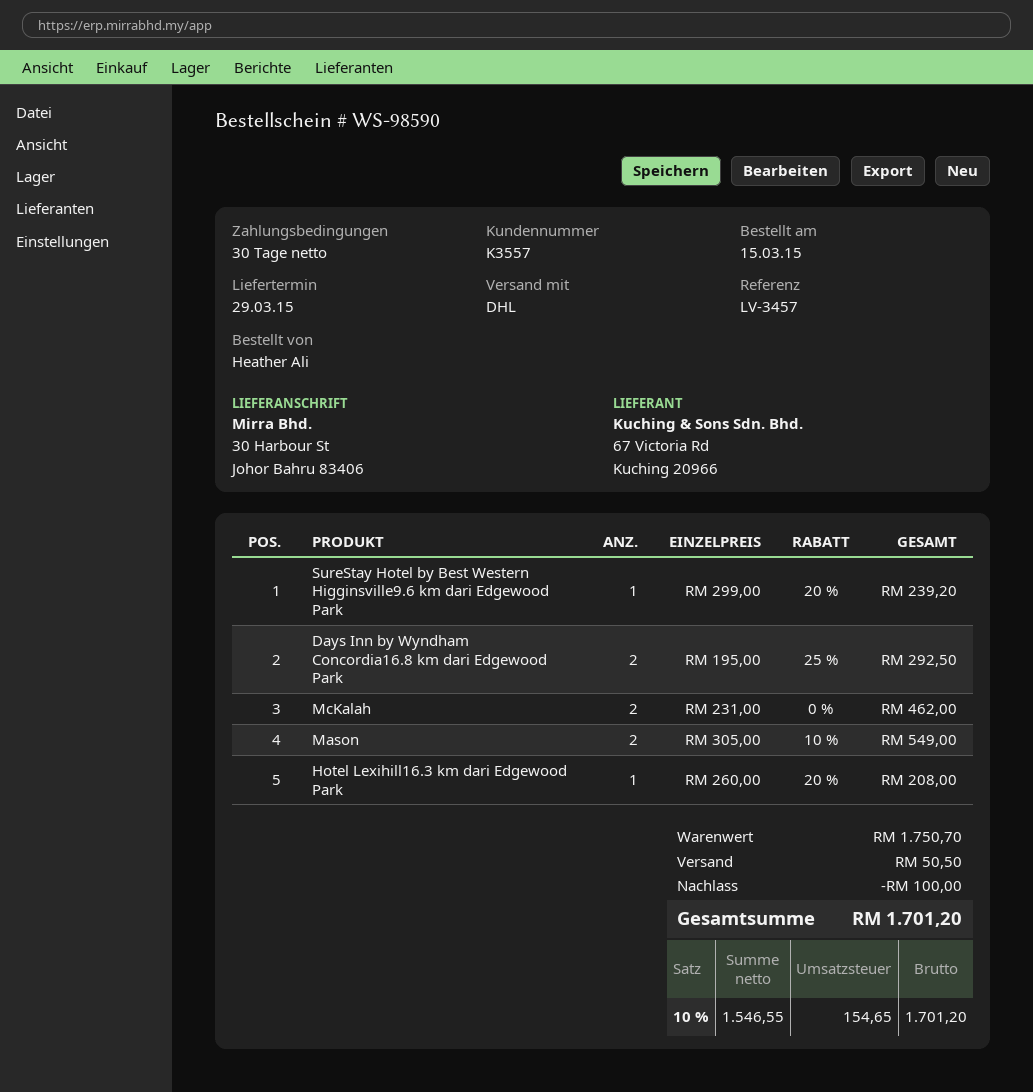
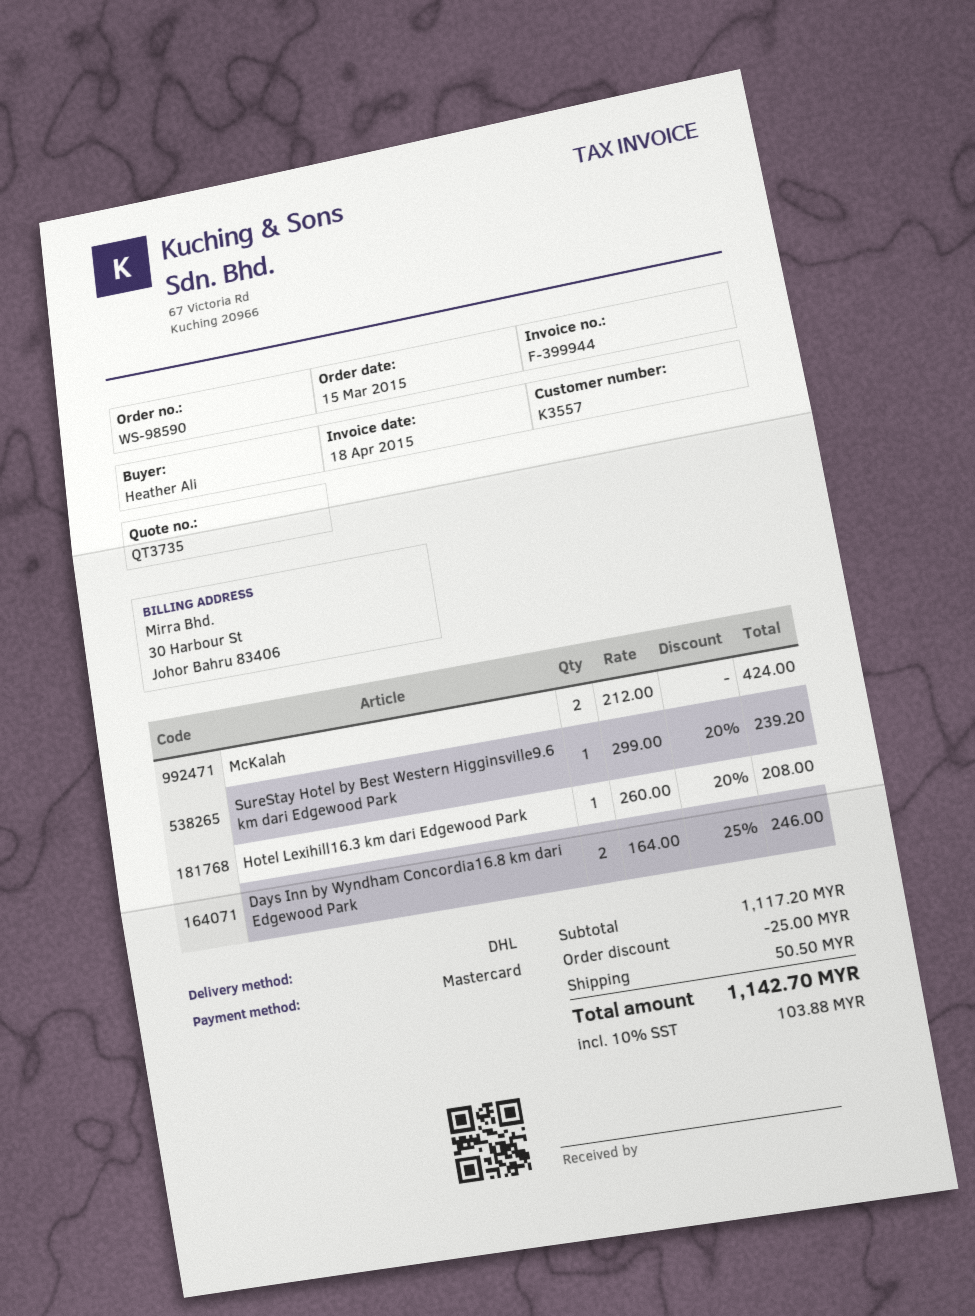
Days Inn by Wyndham Concordia16.8 km dari Edgewood Park: 2 x 195.00 - 25% = 292.50 -> 2 x 164.00 - 25% = 246.00
McKalah: 2 x 231.00 = 462.00 -> 2 x 212.00 = 424.00
Mason: 2 x 305.00 - 10% = 549.00 -> none
subtotal: 1750.70 -> 1117.20
discount: 100.00 -> 25.00
tax: 10% = 154.65 -> 10% = 103.88
total: 1701.20 -> 1142.70

